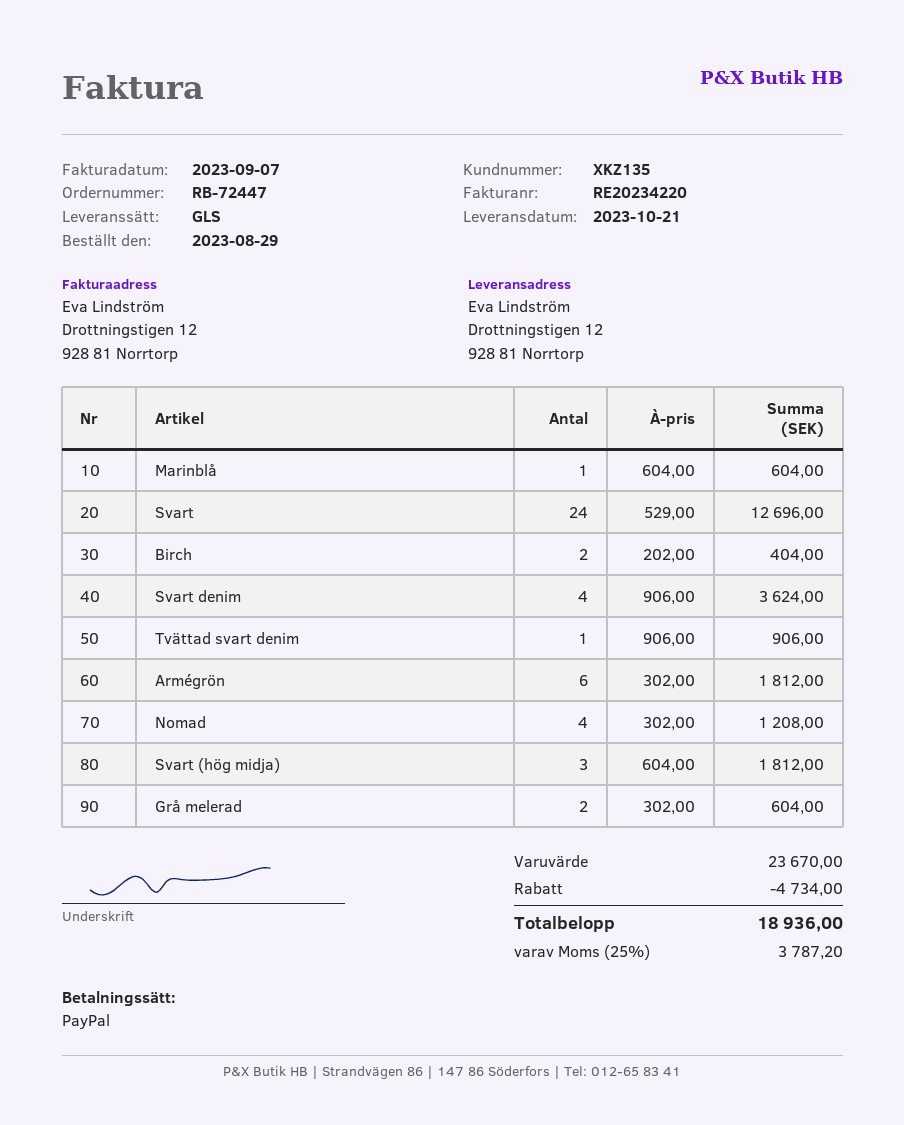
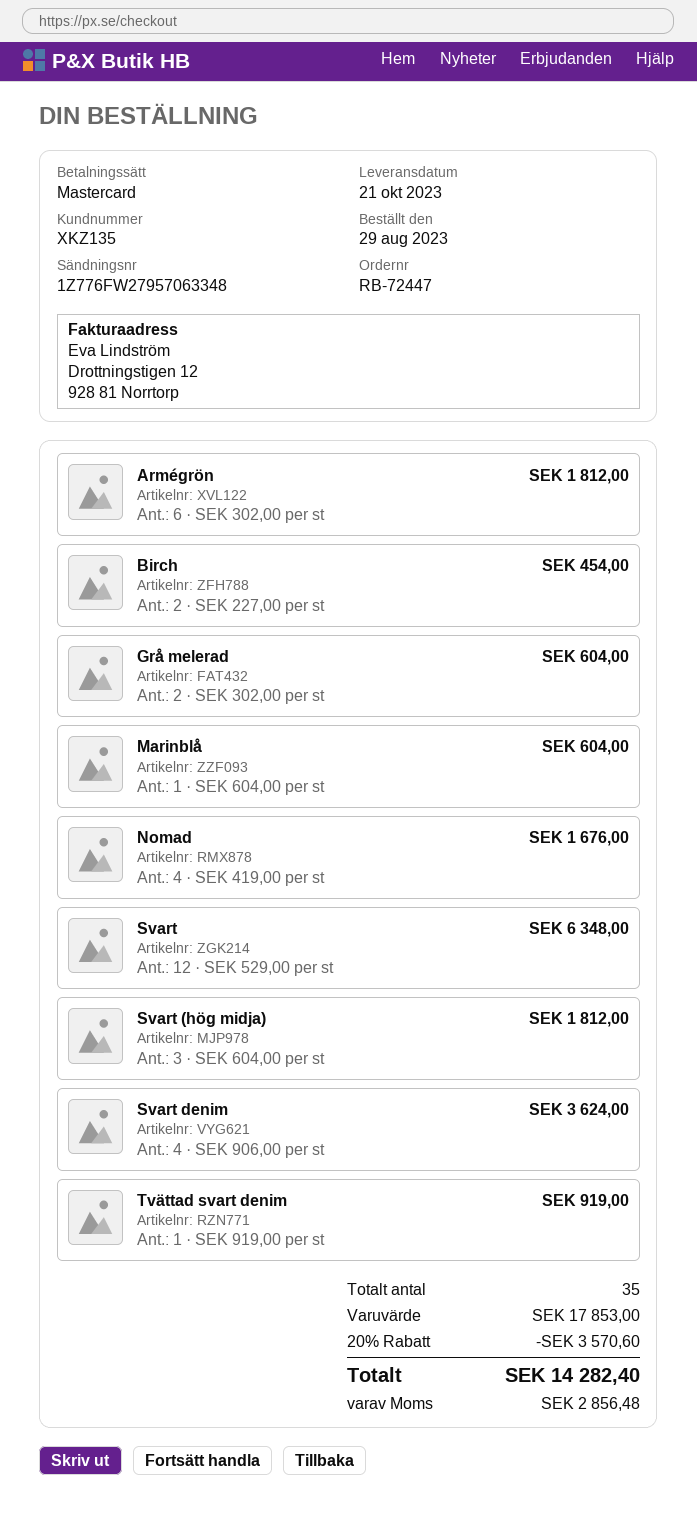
payment method: PayPal -> Mastercard
Svart: 24 x 529.00 = 12696.00 -> 12 x 529.00 = 6348.00
Birch: 2 x 202.00 = 404.00 -> 2 x 227.00 = 454.00
Tvättad svart denim: 1 x 906.00 = 906.00 -> 1 x 919.00 = 919.00
Nomad: 4 x 302.00 = 1208.00 -> 4 x 419.00 = 1676.00
subtotal: 23670.00 -> 17853.00
discount: 4734.00 -> 3570.60
tax: 3787.20 -> 2856.48
total: 18936.00 -> 14282.40

